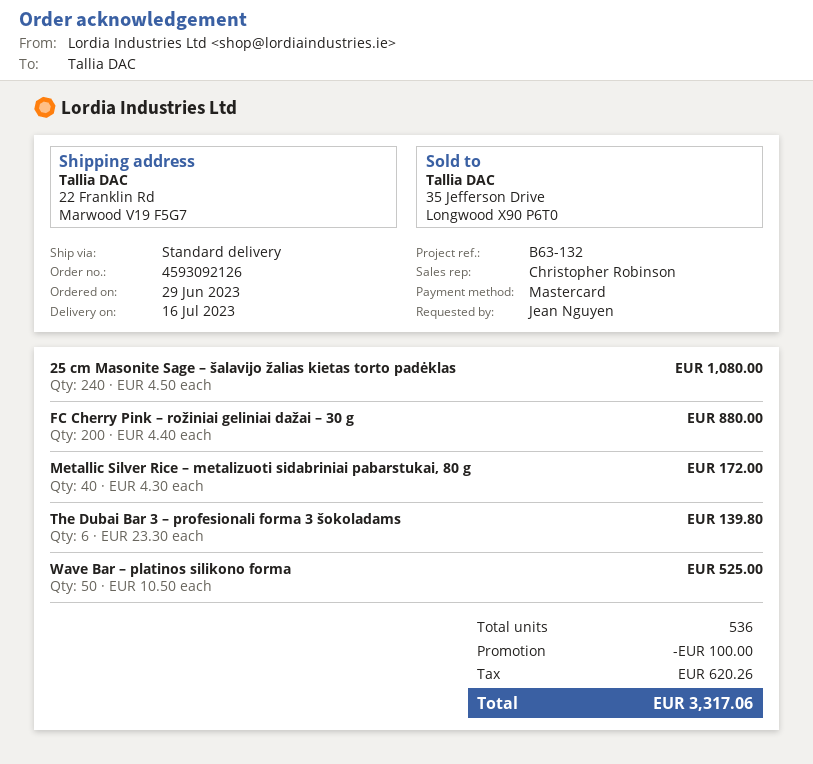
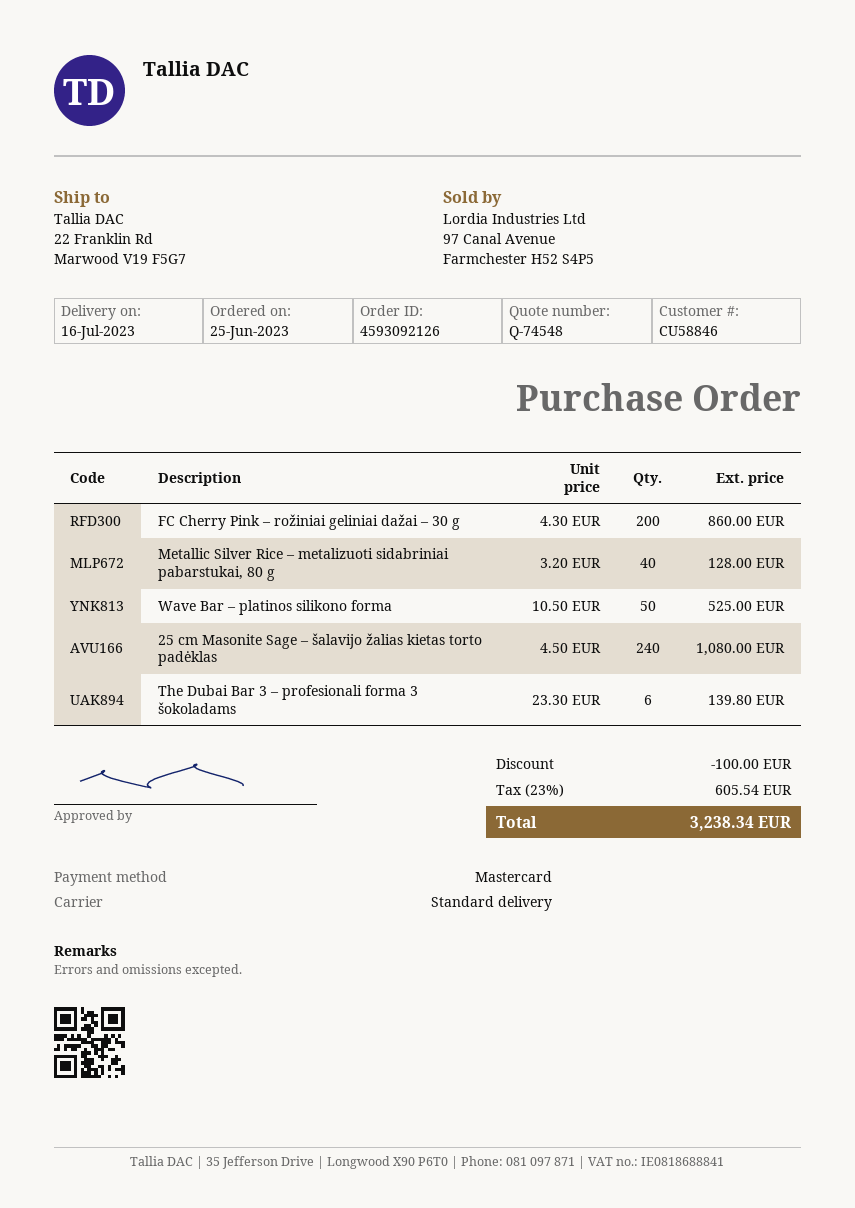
order date: 2023-06-29 -> 2023-06-25
FC Cherry Pink – rožiniai geliniai dažai – 30 g: 200 x 4.40 = 880.00 -> 200 x 4.30 = 860.00
Metallic Silver Rice – metalizuoti sidabriniai pabarstukai, 80 g: 40 x 4.30 = 172.00 -> 40 x 3.20 = 128.00
tax: 620.26 -> 605.54
total: 3317.06 -> 3238.34

